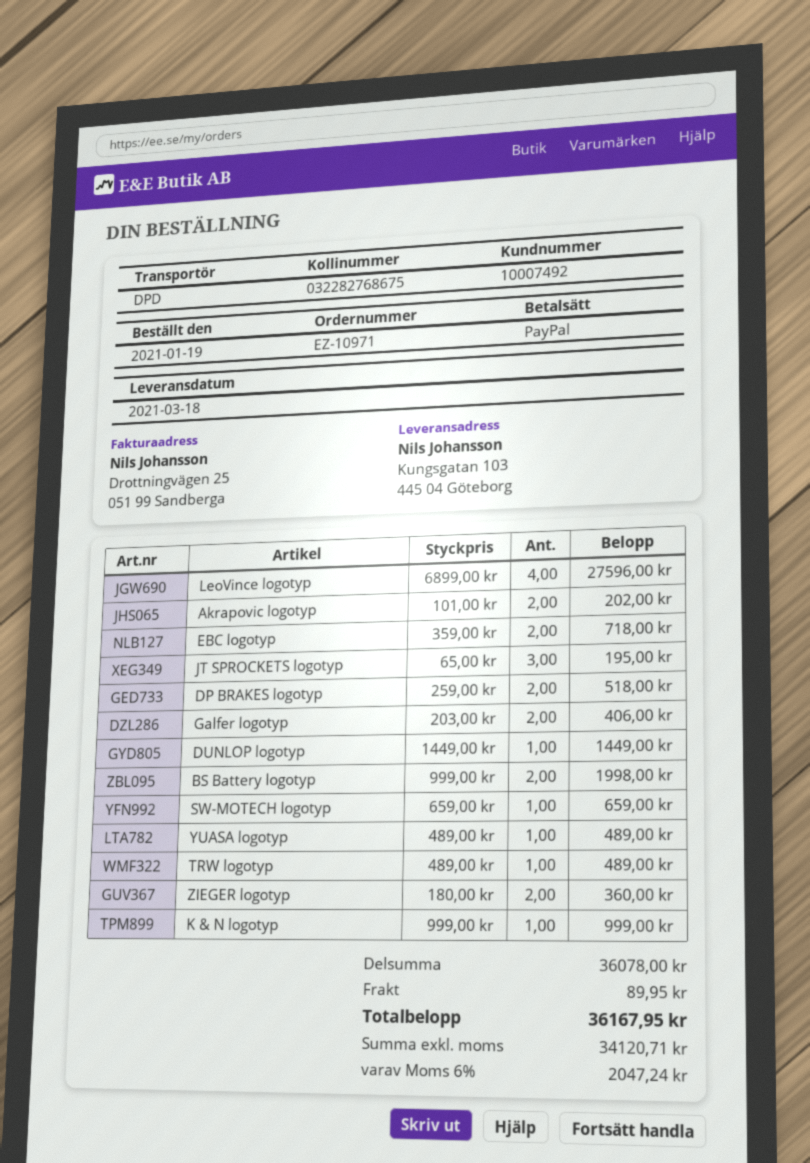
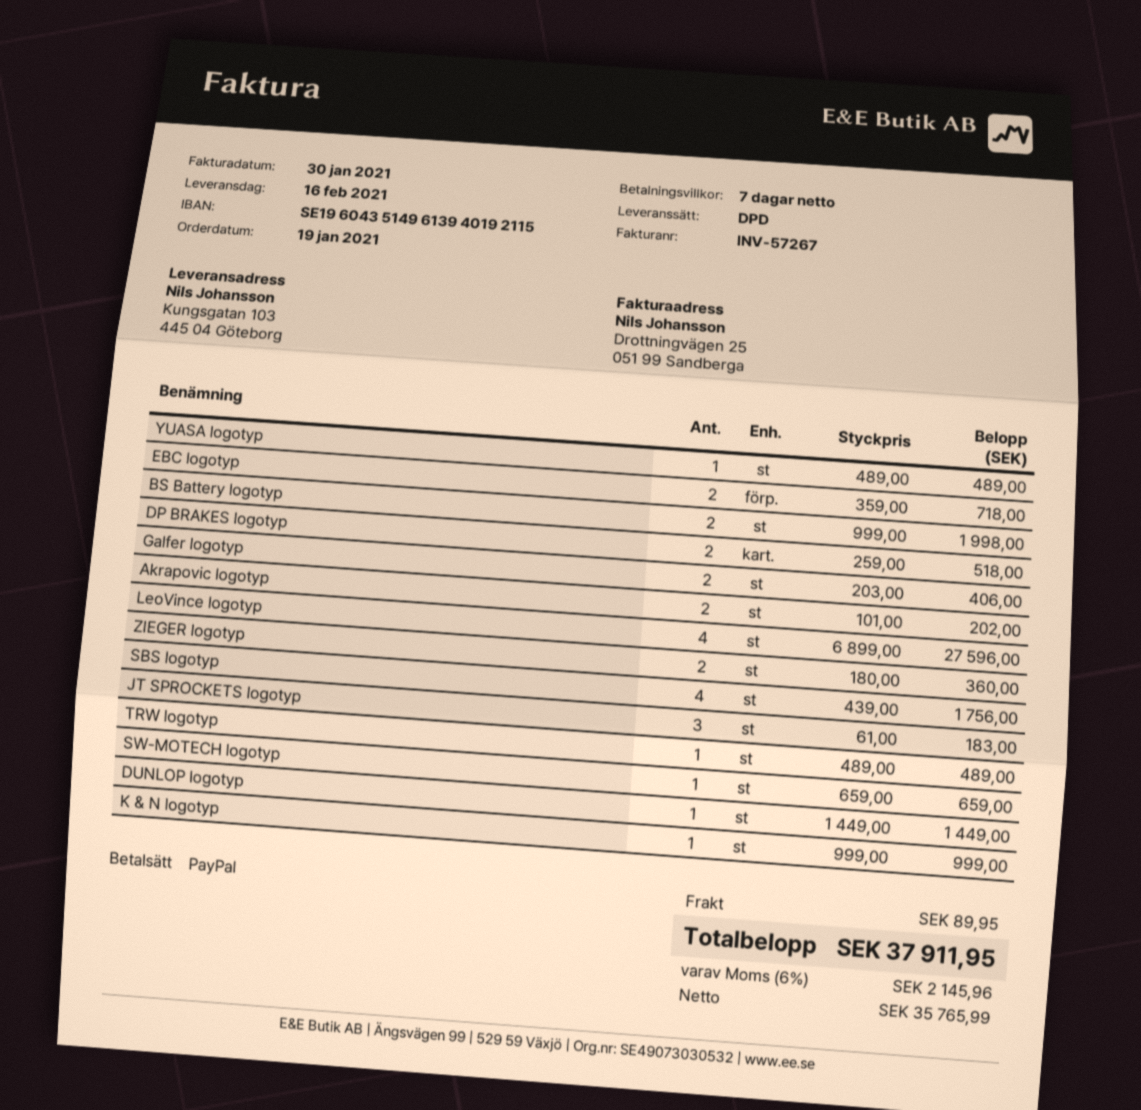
delivery date: 2021-03-18 -> 2021-02-16
JT SPROCKETS logotyp: 3 x 65.00 = 195.00 -> 3 x 61.00 = 183.00
SBS logotyp: none -> 4 x 439.00 = 1756.00
net: 34120.71 -> 35765.99
tax: 6% = 2047.24 -> 6% = 2145.96
total: 36167.95 -> 37911.95

